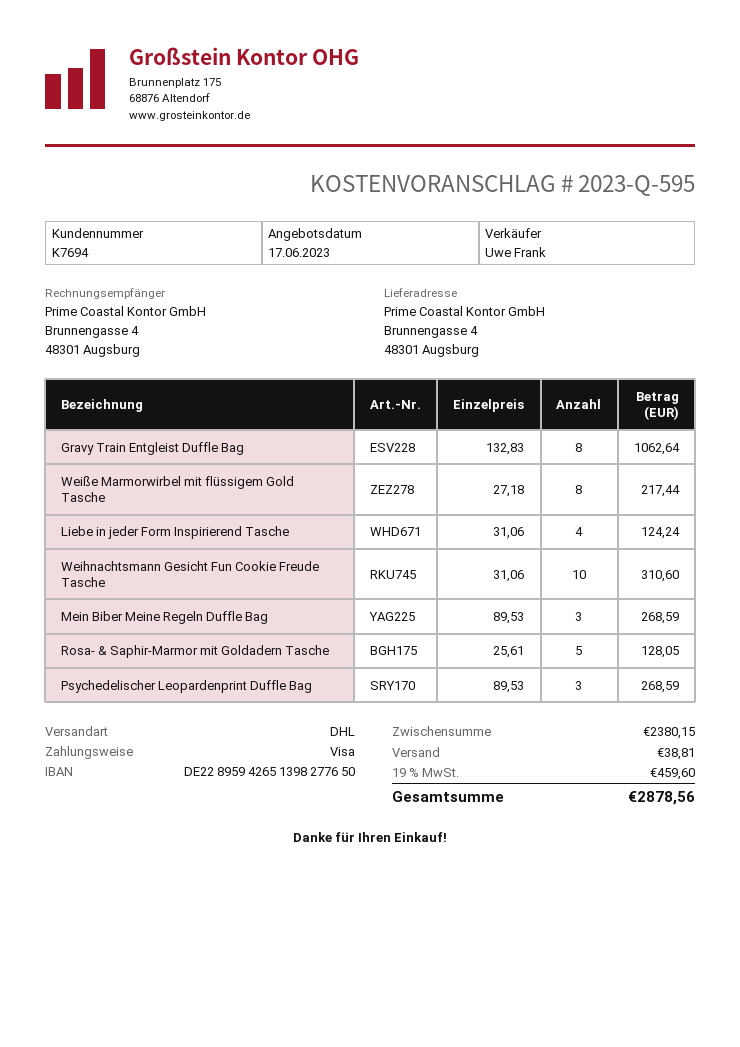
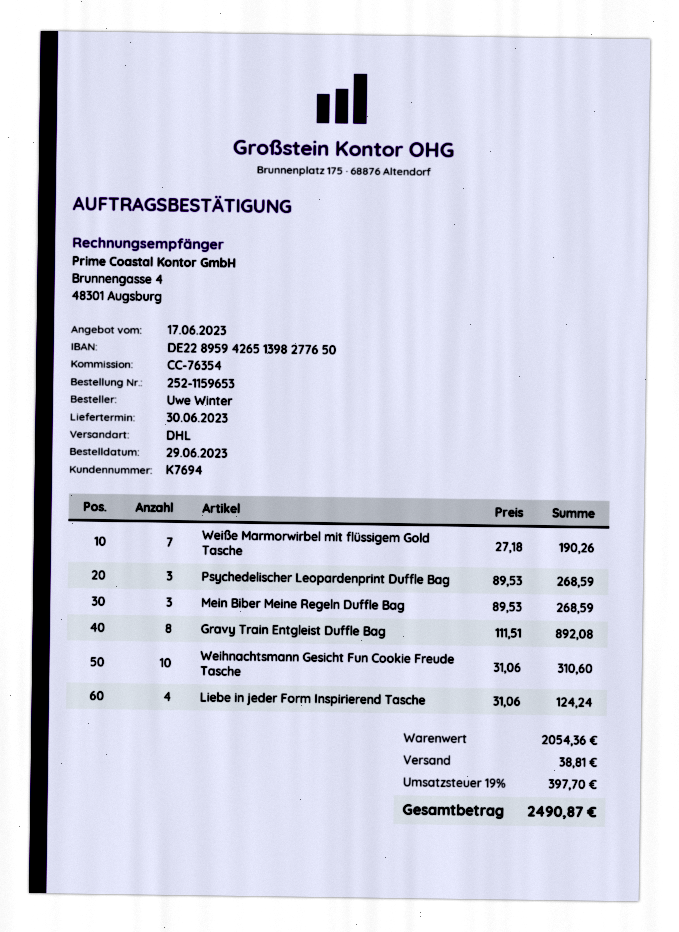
Gravy Train Entgleist Duffle Bag: 8 x 132.83 = 1062.64 -> 8 x 111.51 = 892.08
Weiße Marmorwirbel mit flüssigem Gold Tasche: 8 x 27.18 = 217.44 -> 7 x 27.18 = 190.26
Rosa- & Saphir-Marmor mit Goldadern Tasche: 5 x 25.61 = 128.05 -> none
subtotal: 2380.15 -> 2054.36
tax: 19% = 459.60 -> 19% = 397.70
total: 2878.56 -> 2490.87

